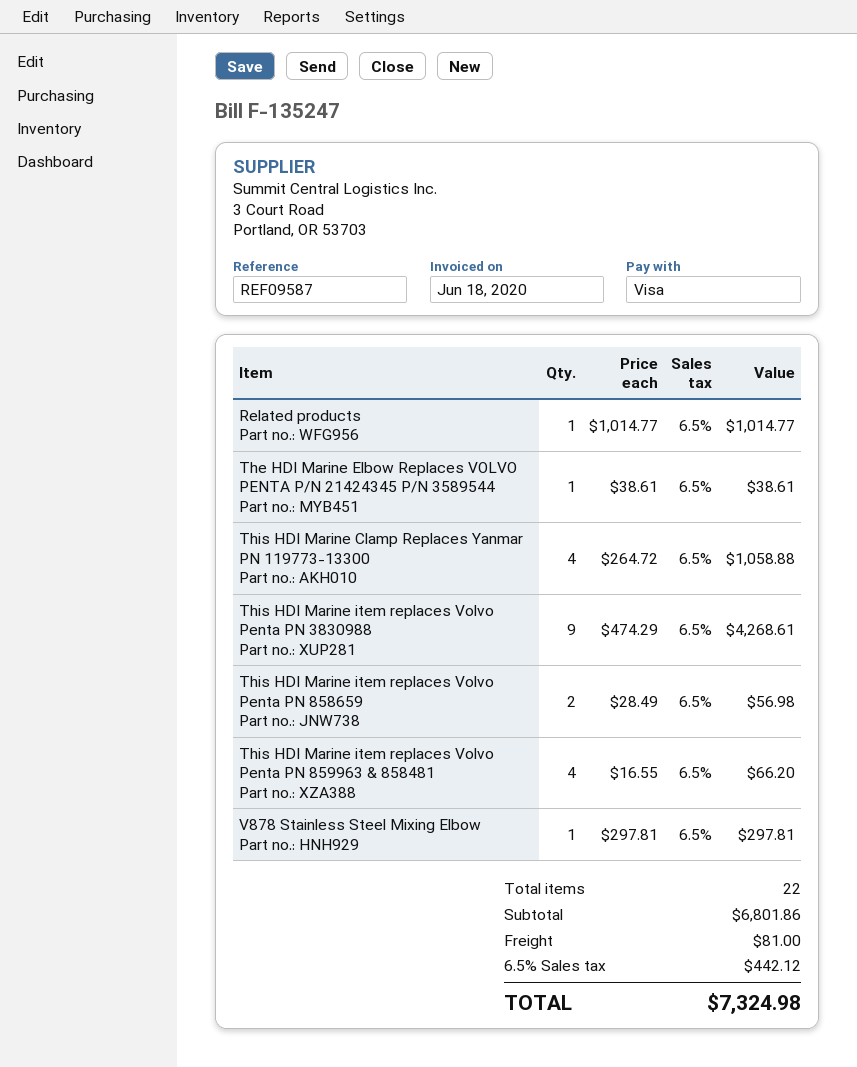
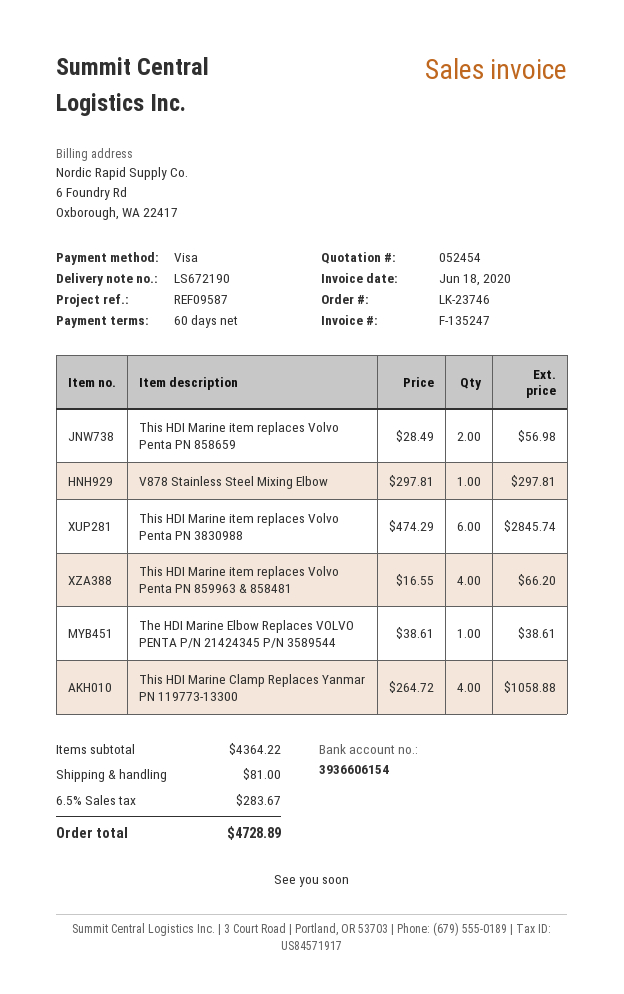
Related products: 1 x 1014.77 = 1014.77 -> none
This HDI Marine item replaces Volvo Penta PN 3830988: 9 x 474.29 = 4268.61 -> 6 x 474.29 = 2845.74
subtotal: 6801.86 -> 4364.22
tax: 6.5% = 442.12 -> 6.5% = 283.67
total: 7324.98 -> 4728.89

